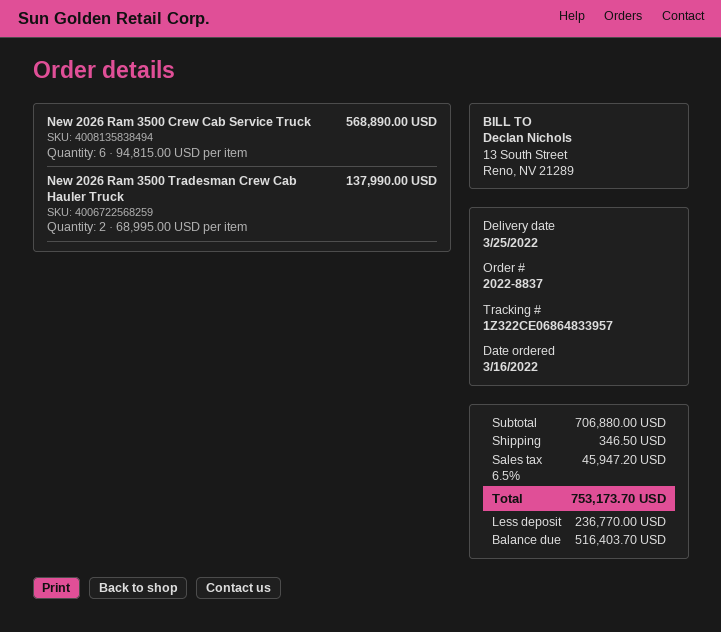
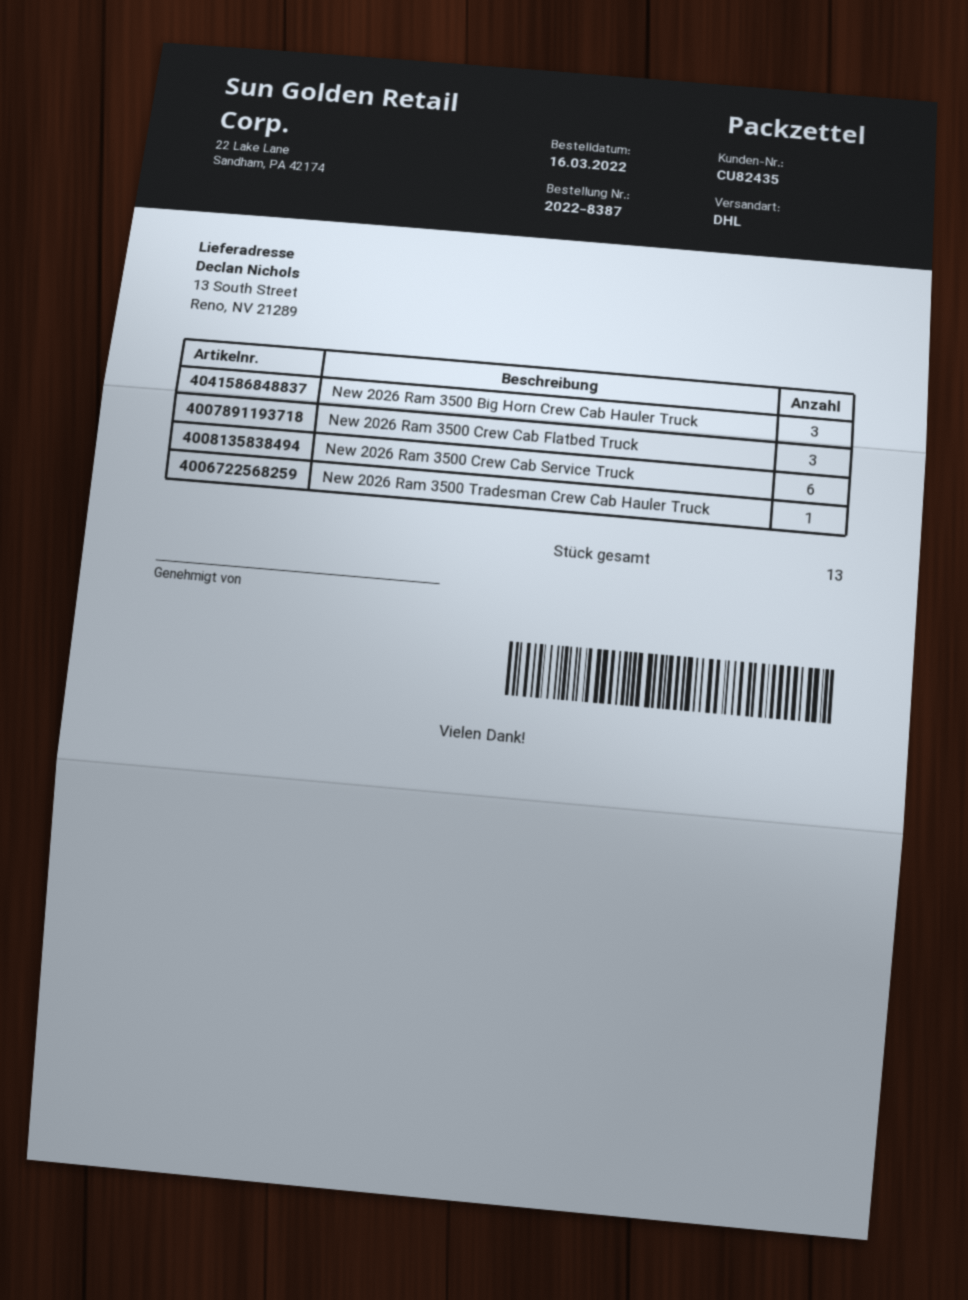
order number: 2022-8837 -> 2022-8387
New 2026 Ram 3500 Tradesman Crew Cab Hauler Truck: 2 -> 1
New 2026 Ram 3500 Big Horn Crew Cab Hauler Truck: none -> 3
New 2026 Ram 3500 Crew Cab Flatbed Truck: none -> 3

